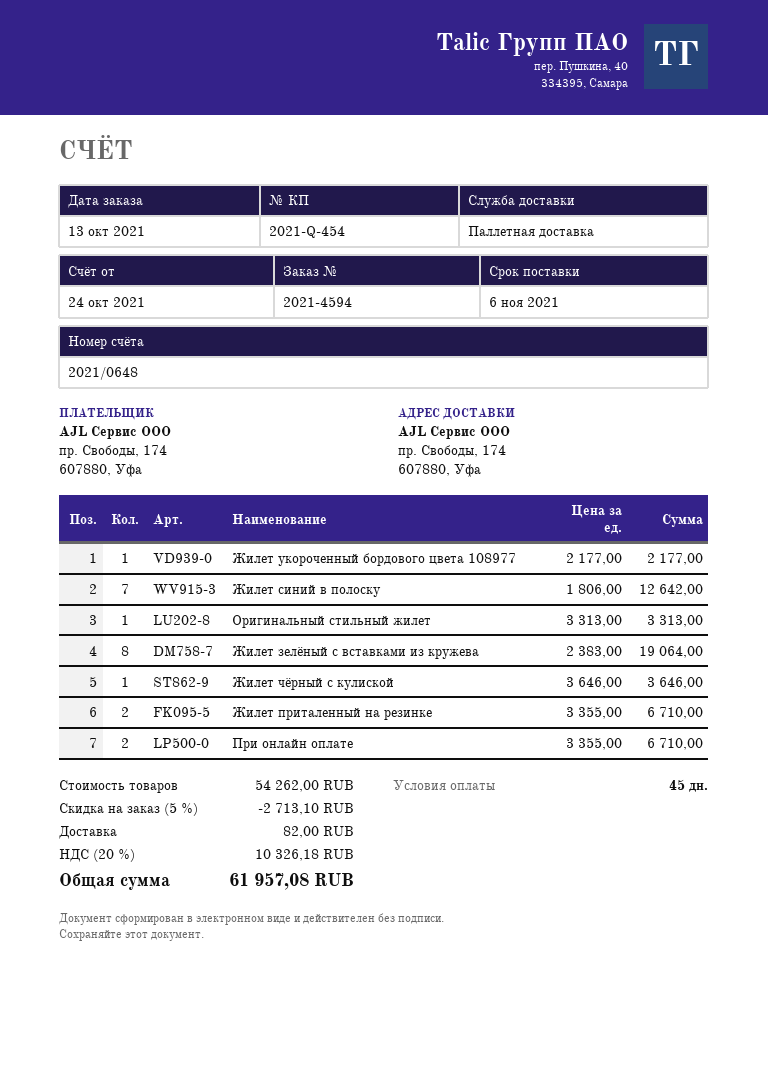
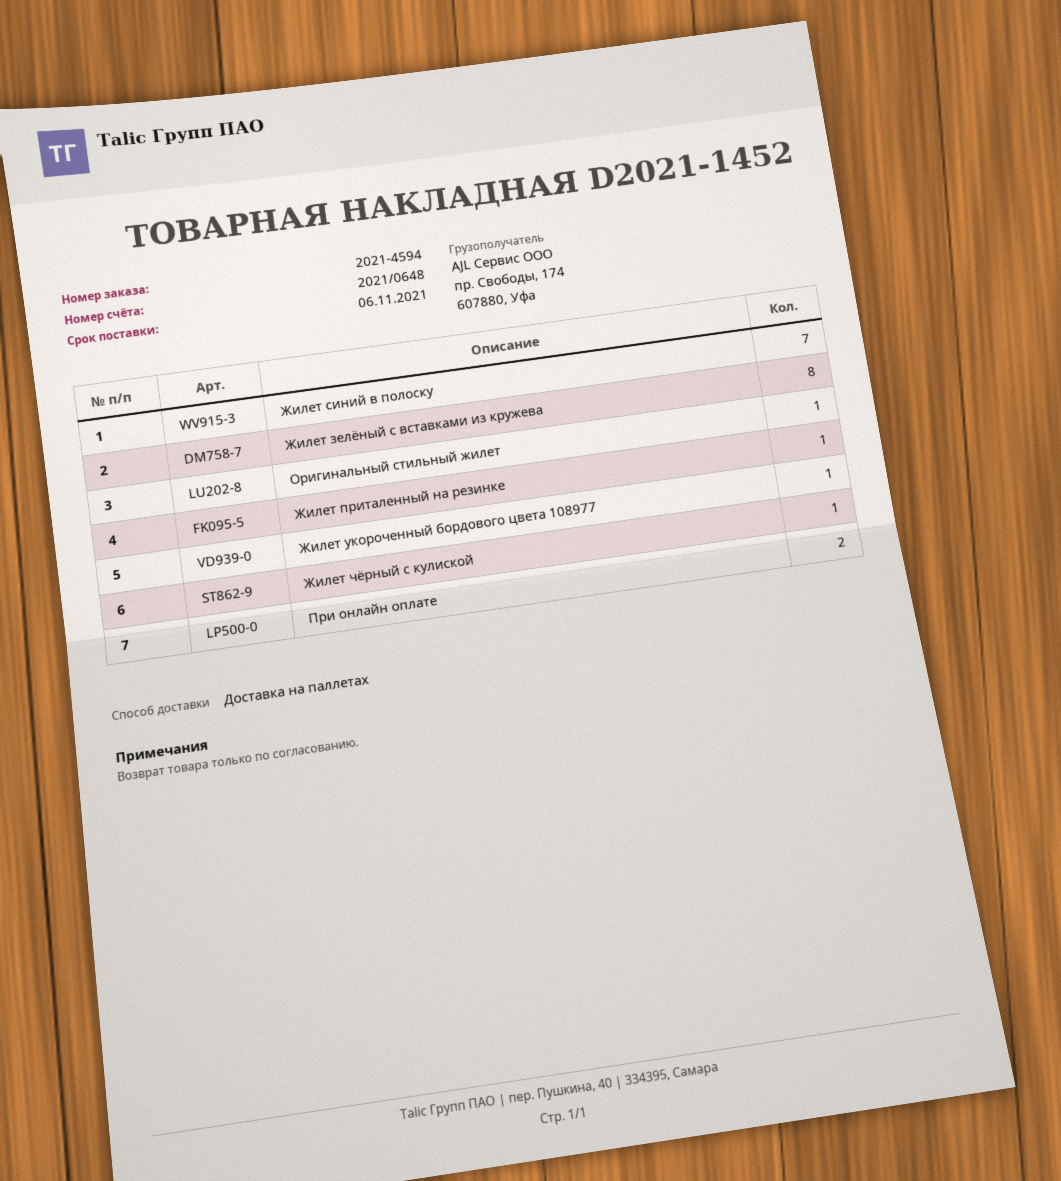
Жилет приталенный на резинке: 2 -> 1

